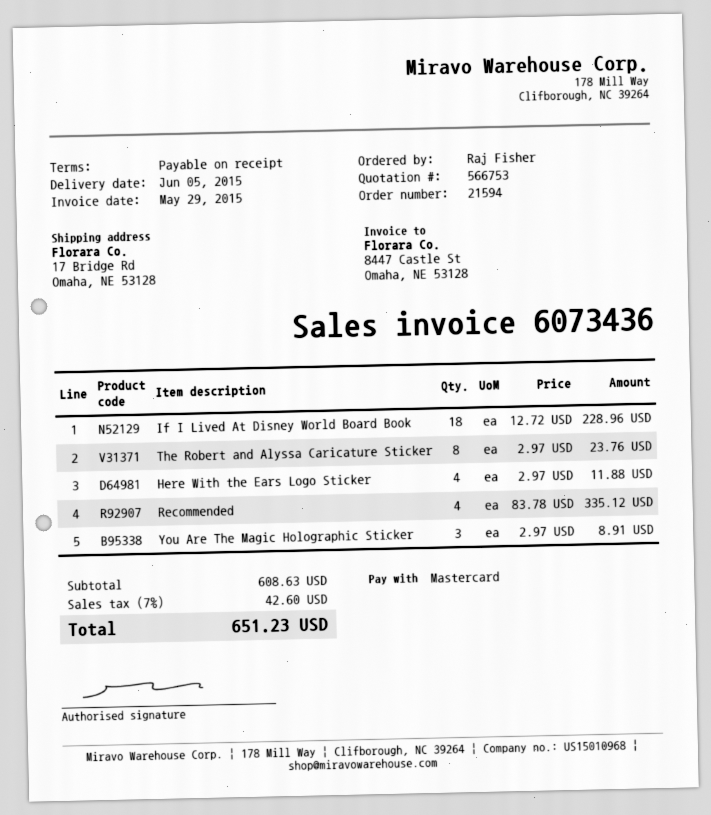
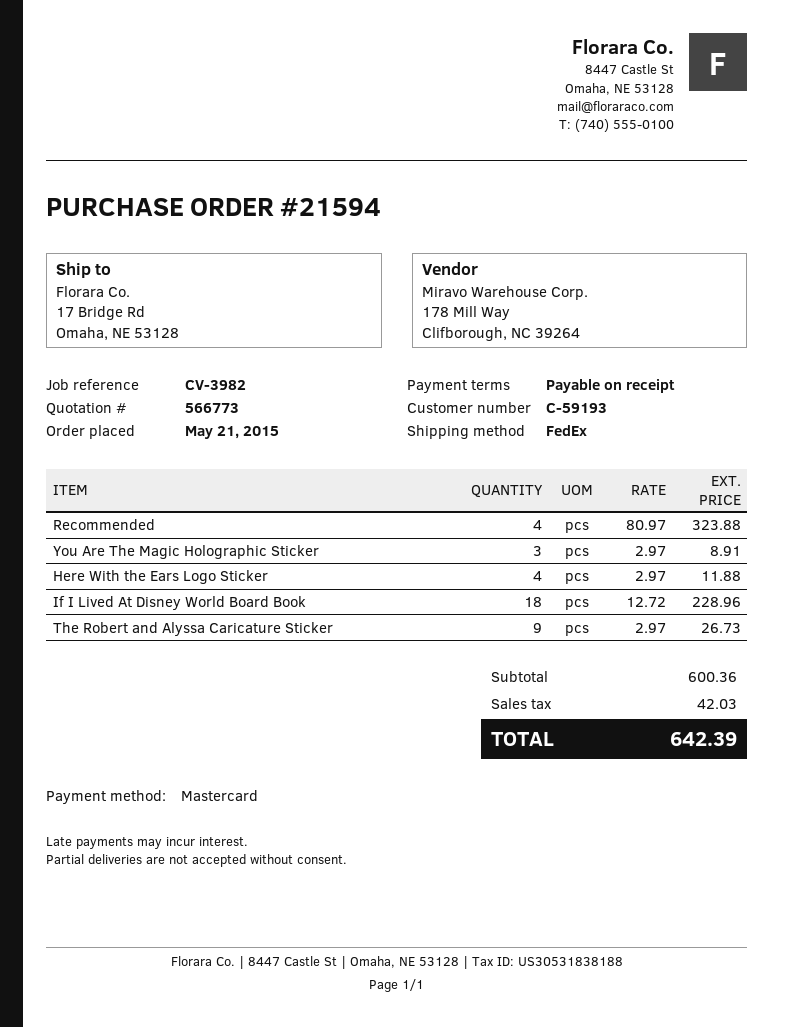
quote number: 566753 -> 566773
The Robert and Alyssa Caricature Sticker: 8 x 2.97 = 23.76 -> 9 x 2.97 = 26.73
Recommended: 4 x 83.78 = 335.12 -> 4 x 80.97 = 323.88
subtotal: 608.63 -> 600.36
tax: 42.60 -> 42.03
total: 651.23 -> 642.39

